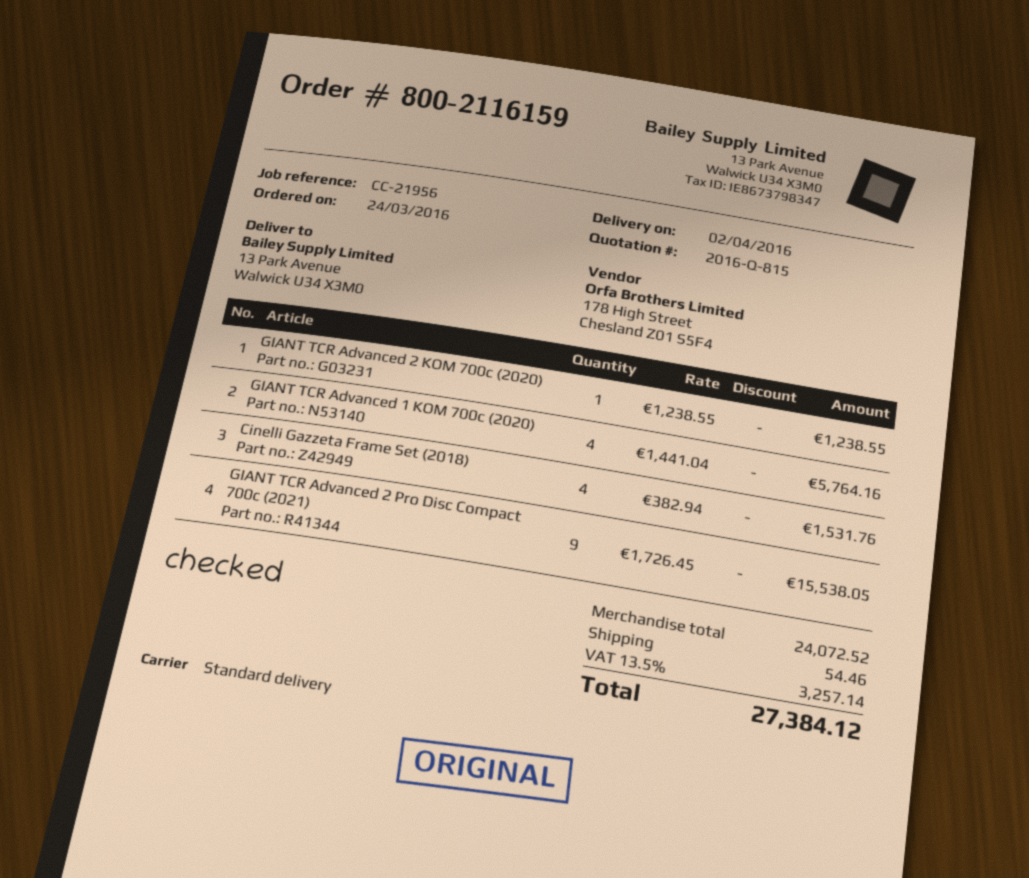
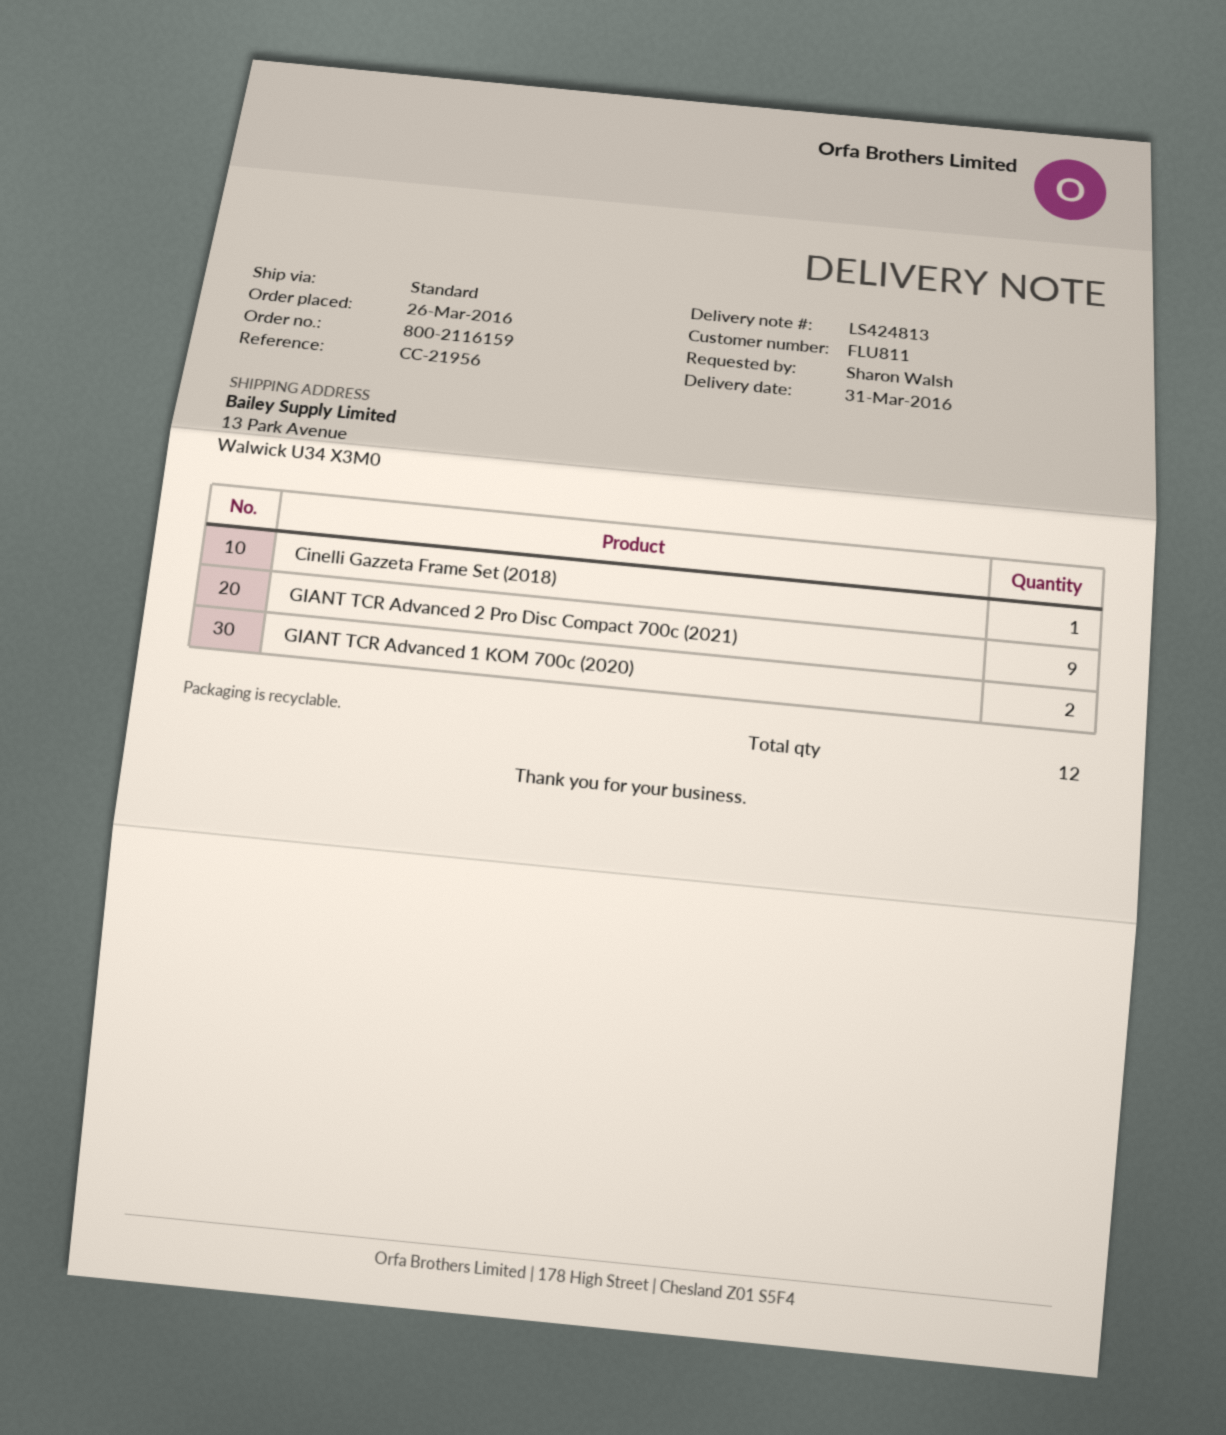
order date: 2016-03-24 -> 2016-03-26
delivery date: 2016-04-02 -> 2016-03-31
GIANT TCR Advanced 2 KOM 700c (2020): 1 -> none
GIANT TCR Advanced 1 KOM 700c (2020): 4 -> 2
Cinelli Gazzeta Frame Set (2018): 4 -> 1

